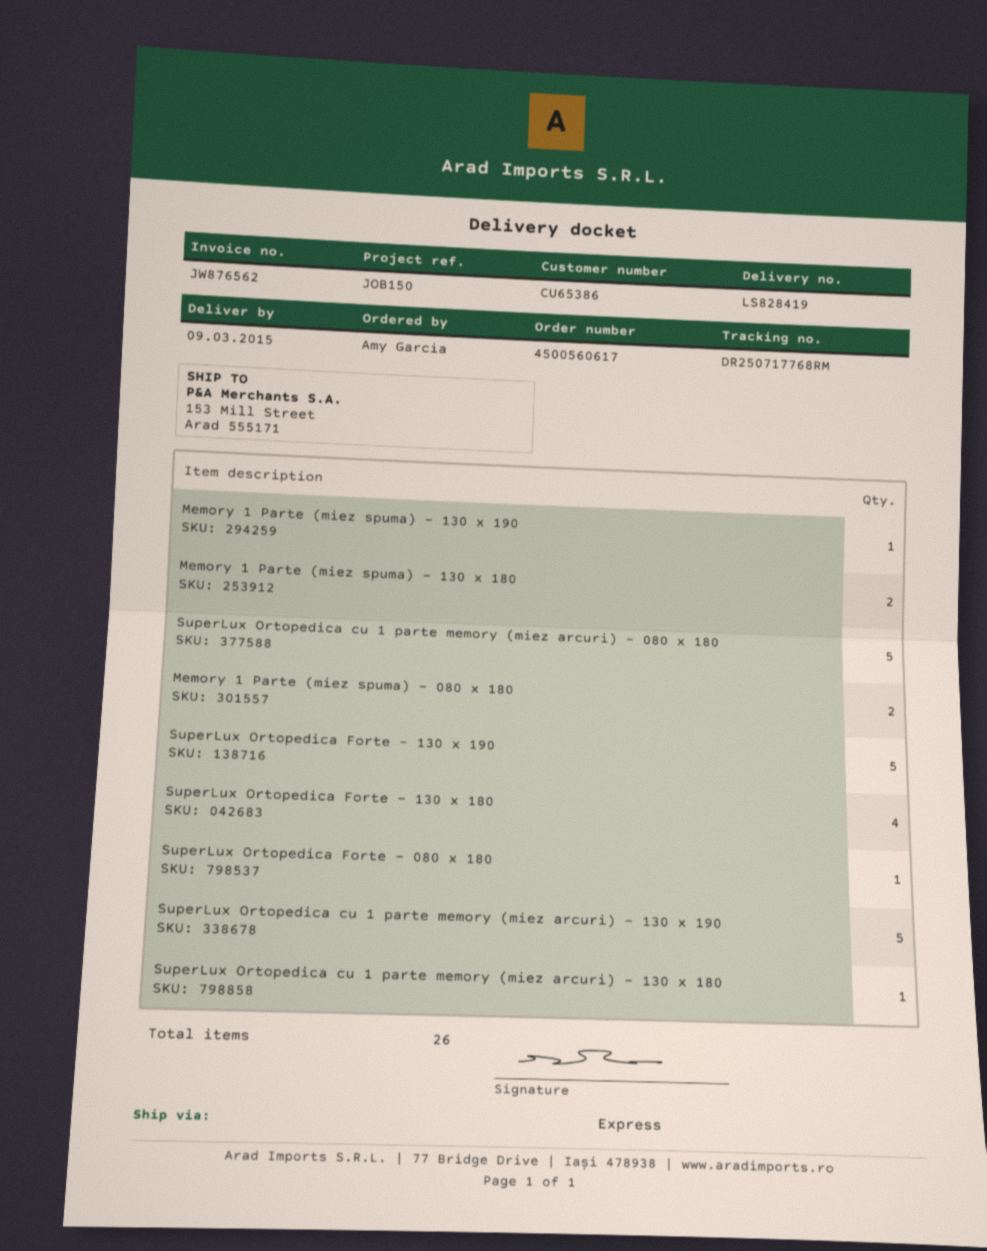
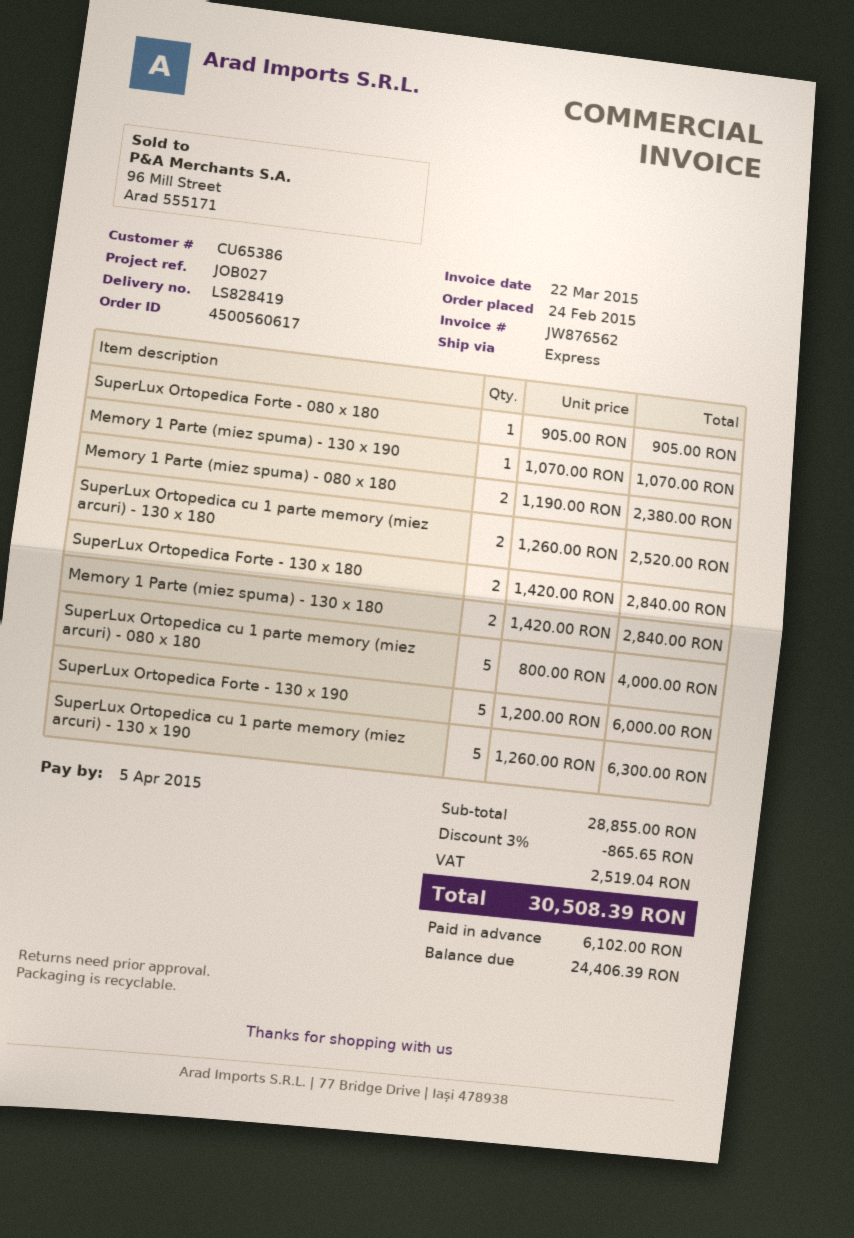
reference: JOB150 -> JOB027
SuperLux Ortopedica Forte - 130 x 180: 4 -> 2
SuperLux Ortopedica cu 1 parte memory (miez arcuri) - 130 x 180: 1 -> 2

